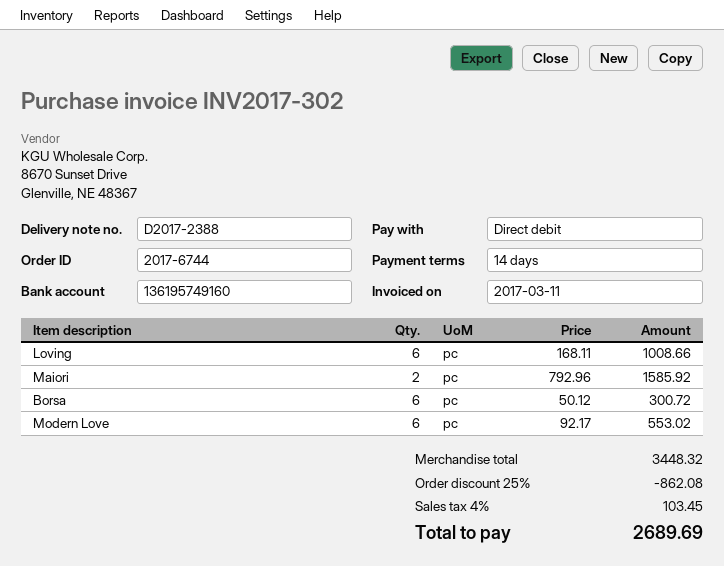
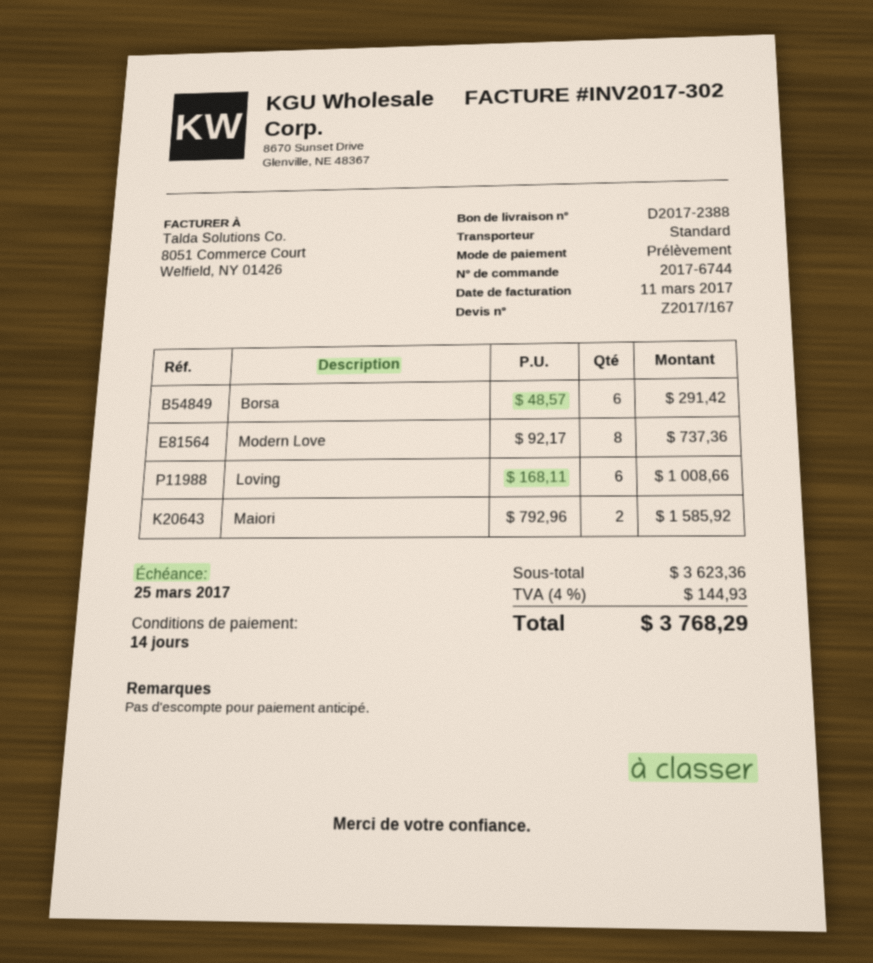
Borsa: 6 x 50.12 = 300.72 -> 6 x 48.57 = 291.42
Modern Love: 6 x 92.17 = 553.02 -> 8 x 92.17 = 737.36
subtotal: 3448.32 -> 3623.36
discount: 25% = 862.08 -> none
tax: 4% = 103.45 -> 4% = 144.93
total: 2689.69 -> 3768.29

